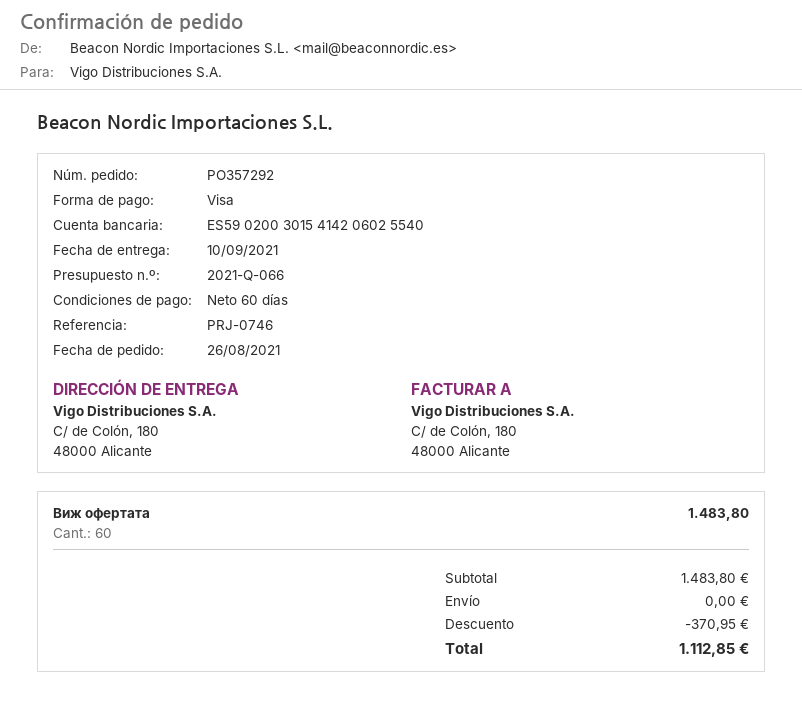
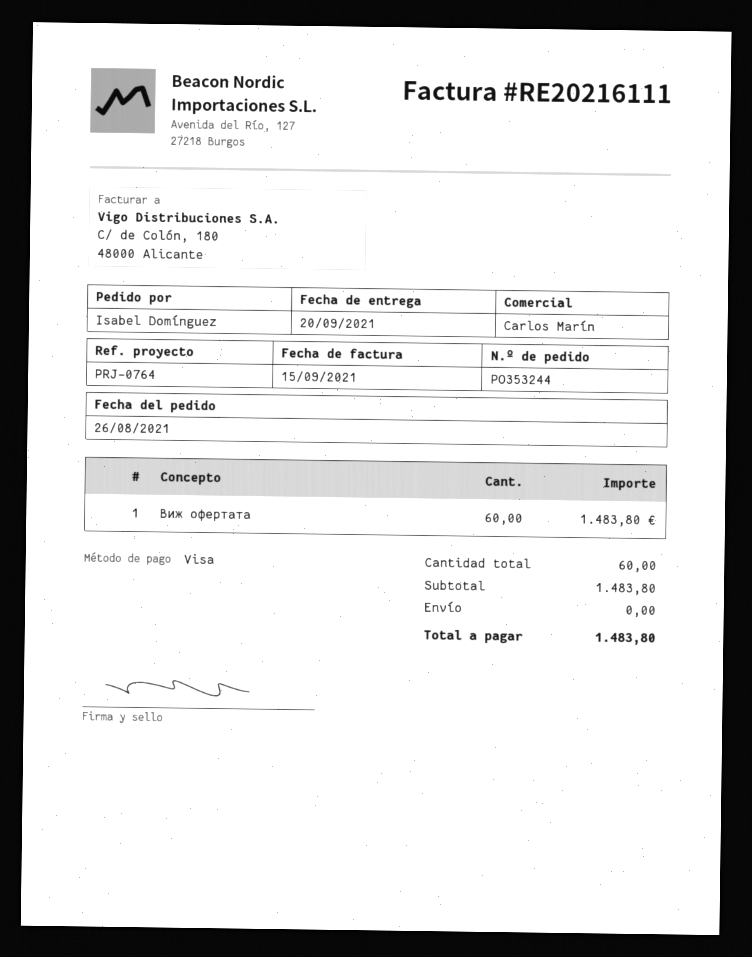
order number: PO357292 -> PO353244
delivery date: 2021-09-10 -> 2021-09-20
reference: PRJ-0746 -> PRJ-0764
discount: 370.95 -> none
total: 1112.85 -> 1483.80

